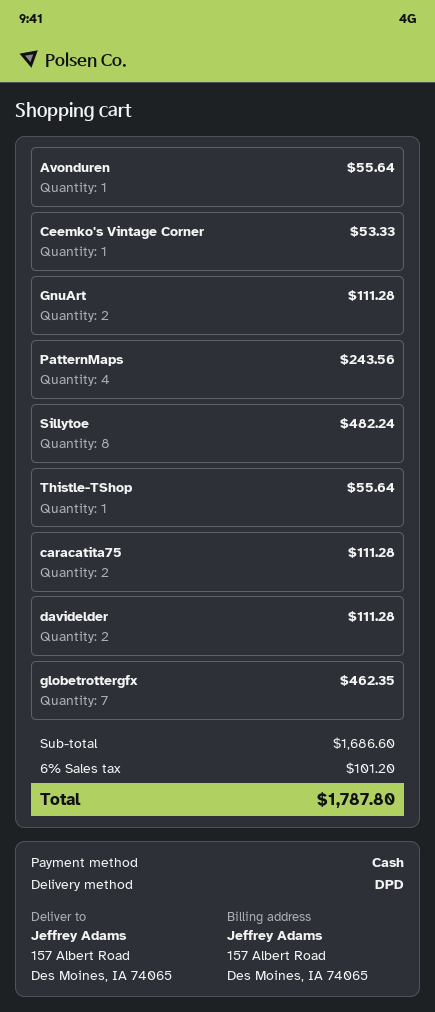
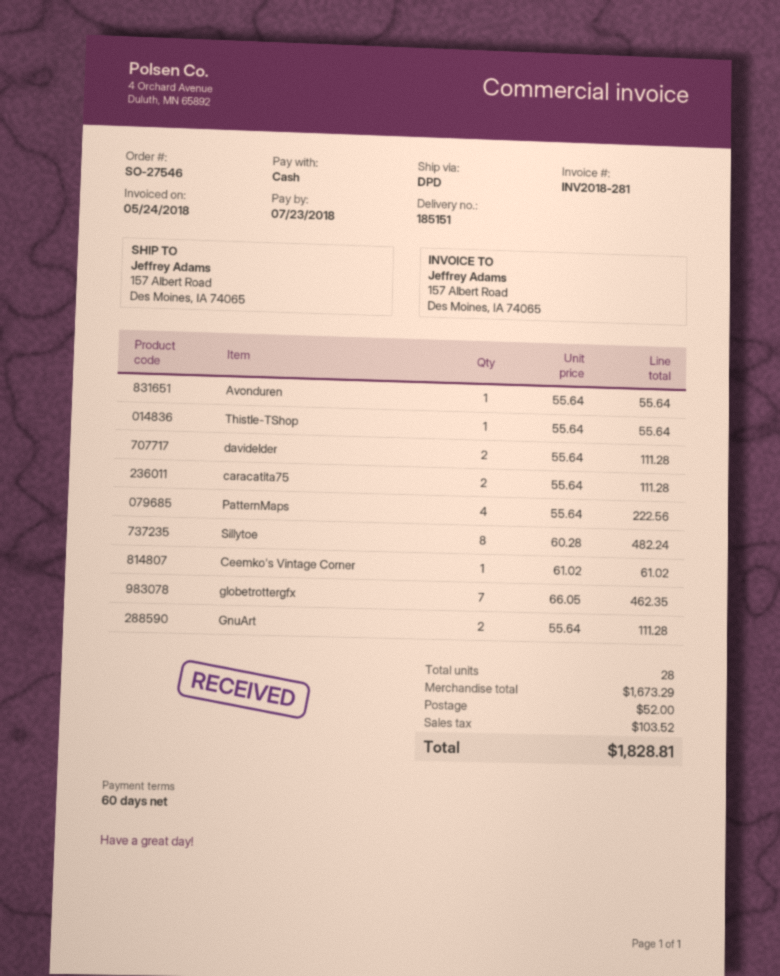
Ceemko's Vintage Corner: 1 for 53.33 -> 1 for 61.02
PatternMaps: 4 for 243.56 -> 4 for 222.56
subtotal: 1686.60 -> 1673.29
shipping: none -> 52.00
tax: 101.20 -> 103.52
total: 1787.80 -> 1828.81

